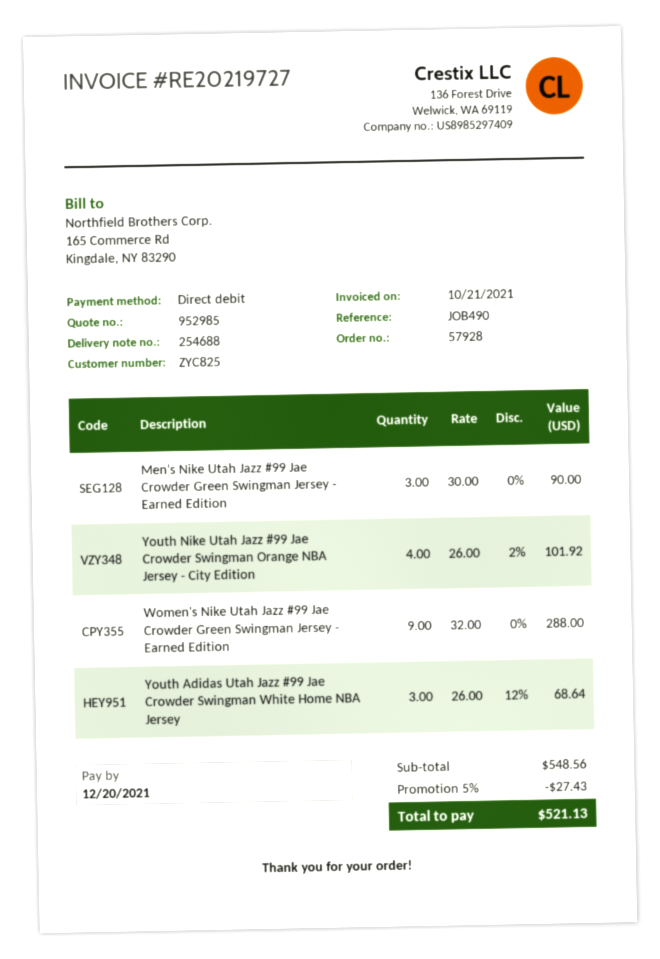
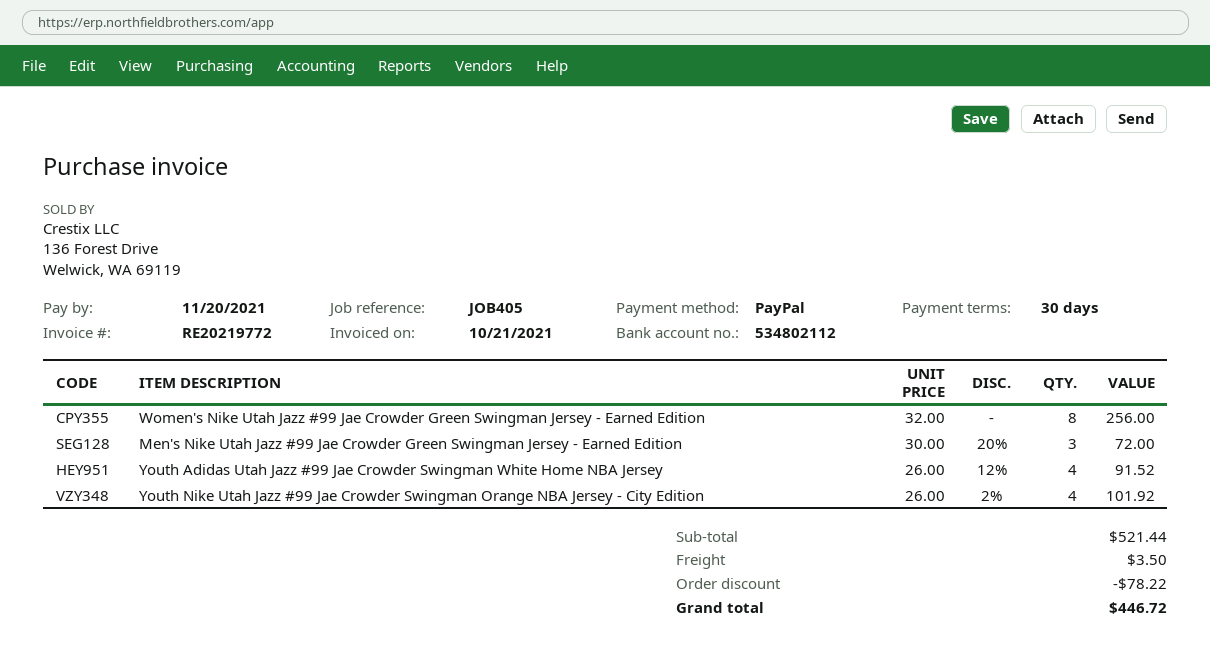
invoice number: RE20219727 -> RE20219772
due date: 2021-12-20 -> 2021-11-20
reference: JOB490 -> JOB405
payment method: direct debit -> PayPal
Men's Nike Utah Jazz #99 Jae Crowder Green Swingman Jersey - Earned Edition: 3 x 30.00 = 90.00 -> 3 x 30.00 - 20% = 72.00
Women's Nike Utah Jazz #99 Jae Crowder Green Swingman Jersey - Earned Edition: 9 x 32.00 = 288.00 -> 8 x 32.00 = 256.00
Youth Adidas Utah Jazz #99 Jae Crowder Swingman White Home NBA Jersey: 3 x 26.00 - 12% = 68.64 -> 4 x 26.00 - 12% = 91.52
subtotal: 548.56 -> 521.44
discount: 27.43 -> 78.22
shipping: none -> 3.50
total: 521.13 -> 446.72

